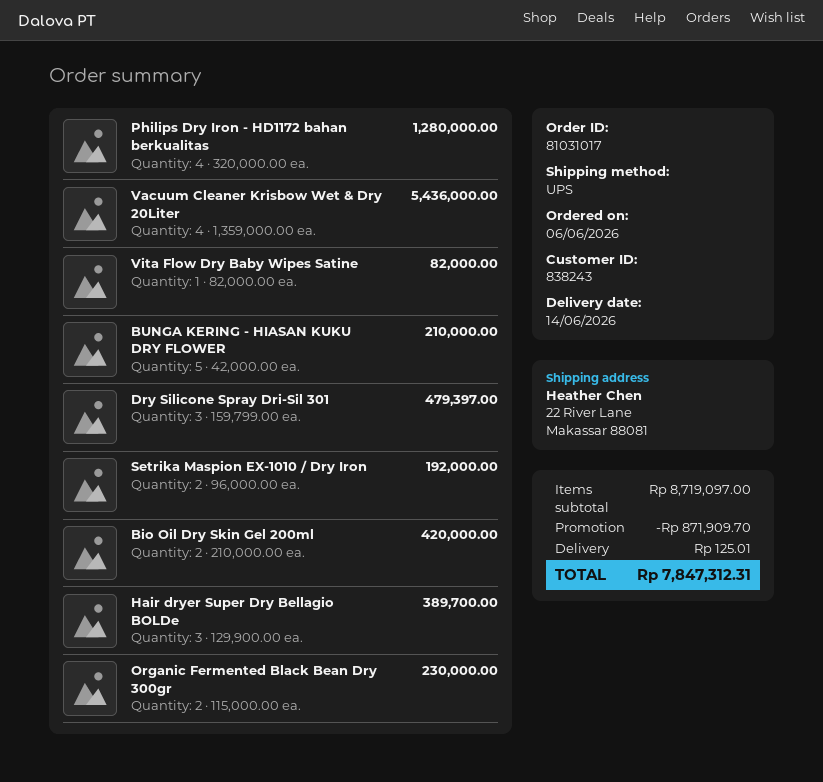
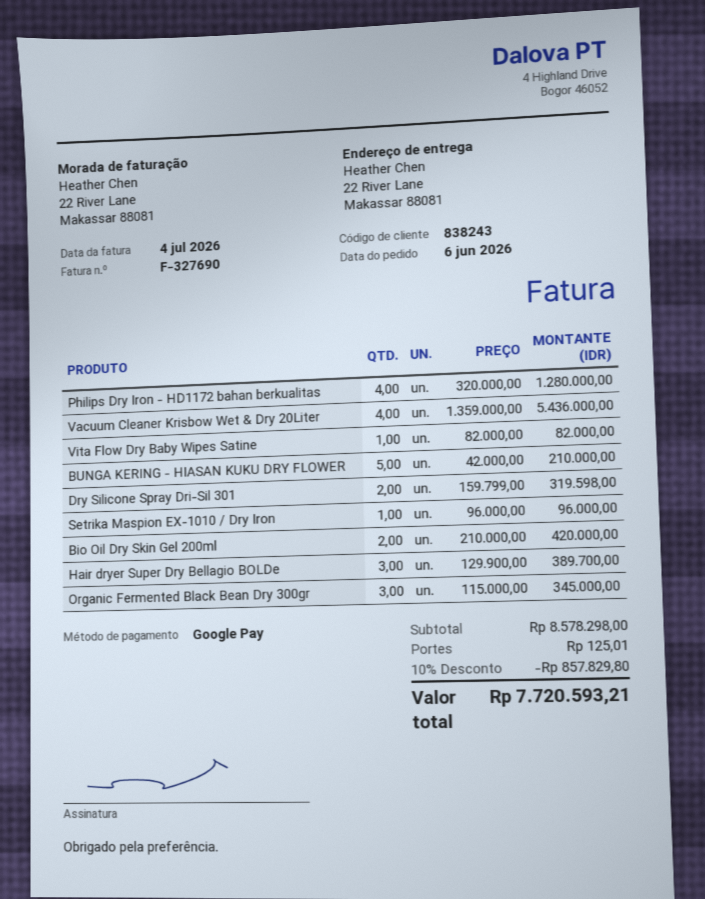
Dry Silicone Spray Dri-Sil 301: 3 x 159799.00 = 479397.00 -> 2 x 159799.00 = 319598.00
Setrika Maspion EX-1010 / Dry Iron: 2 x 96000.00 = 192000.00 -> 1 x 96000.00 = 96000.00
Organic Fermented Black Bean Dry 300gr: 2 x 115000.00 = 230000.00 -> 3 x 115000.00 = 345000.00
subtotal: 8719097.00 -> 8578298.00
discount: 871909.70 -> 857829.80
total: 7847312.31 -> 7720593.21

